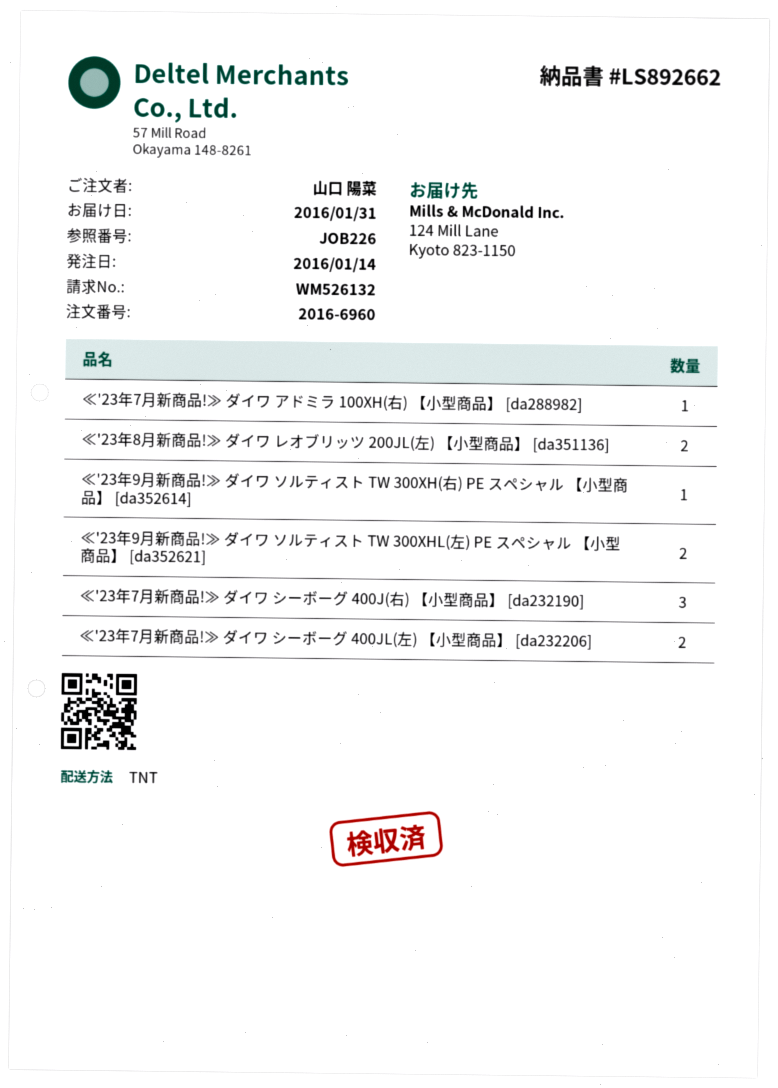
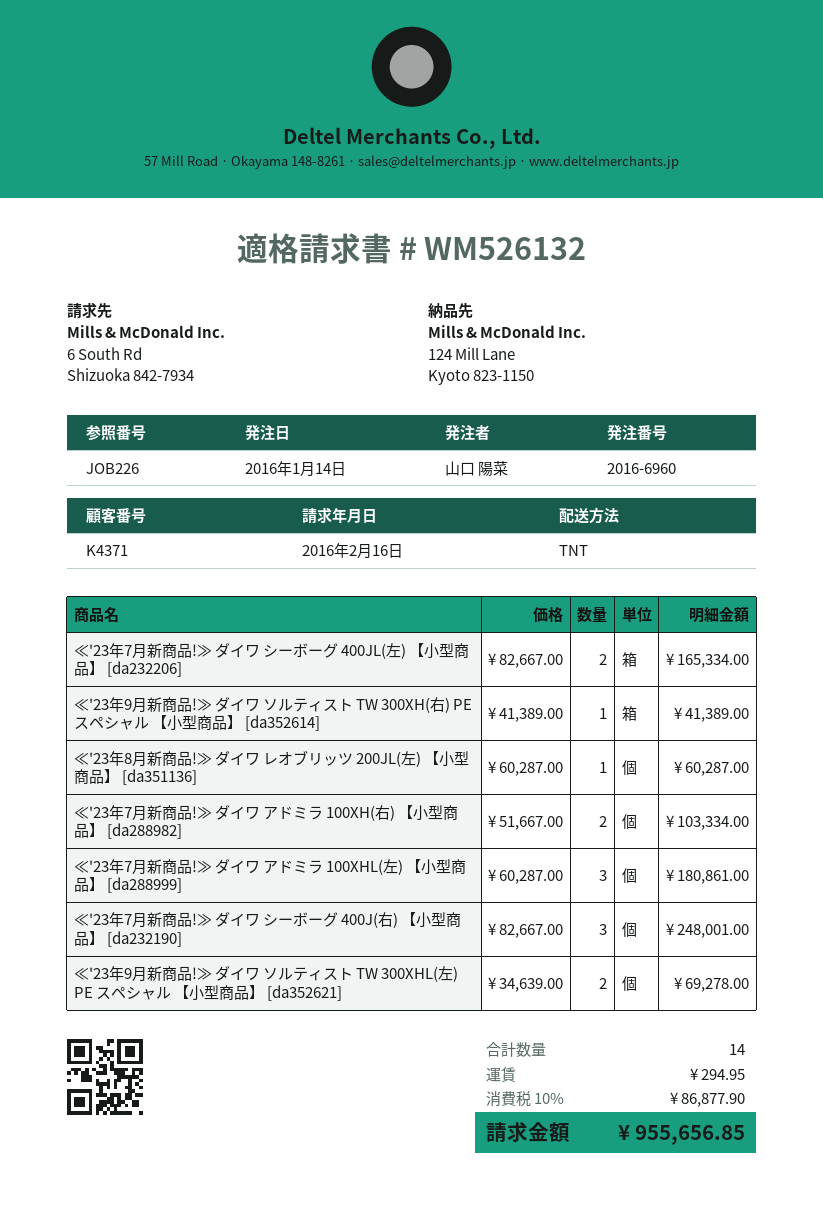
≪'23年7月新商品!≫ ダイワ アドミラ 100XH(右) 【小型商品】 [da288982]: 1 -> 2
≪'23年8月新商品!≫ ダイワ レオブリッツ 200JL(左) 【小型商品】 [da351136]: 2 -> 1
≪'23年7月新商品!≫ ダイワ アドミラ 100XHL(左) 【小型商品】 [da288999]: none -> 3

